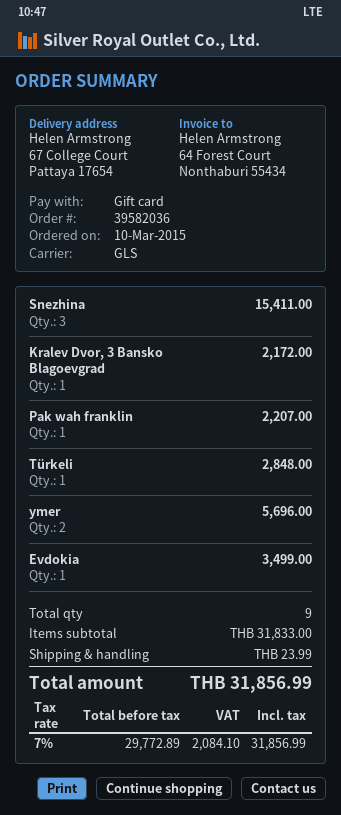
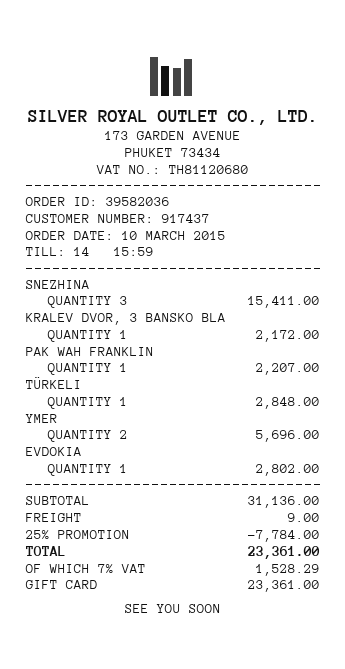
Evdokia: 1 for 3499.00 -> 1 for 2802.00
subtotal: 31833.00 -> 31136.00
discount: none -> 25% = 7784.00
shipping: 23.99 -> 9.00
tax: 7% = 2084.10 -> 7% = 1528.29
total: 31856.99 -> 23361.00

